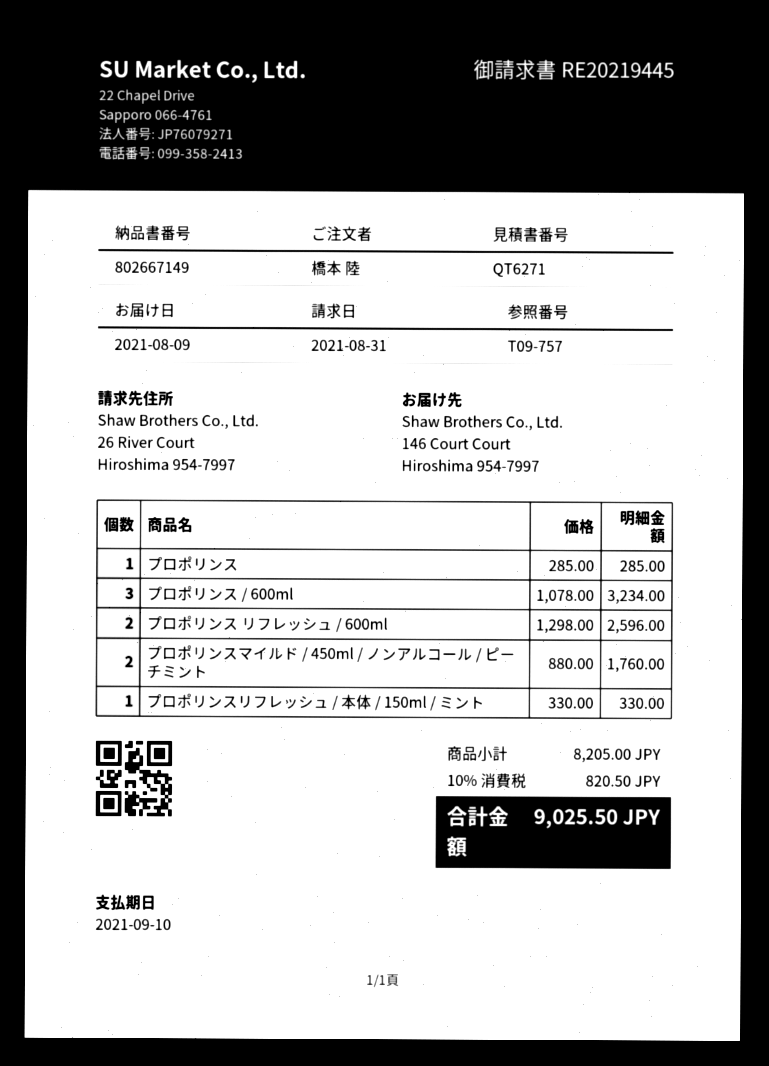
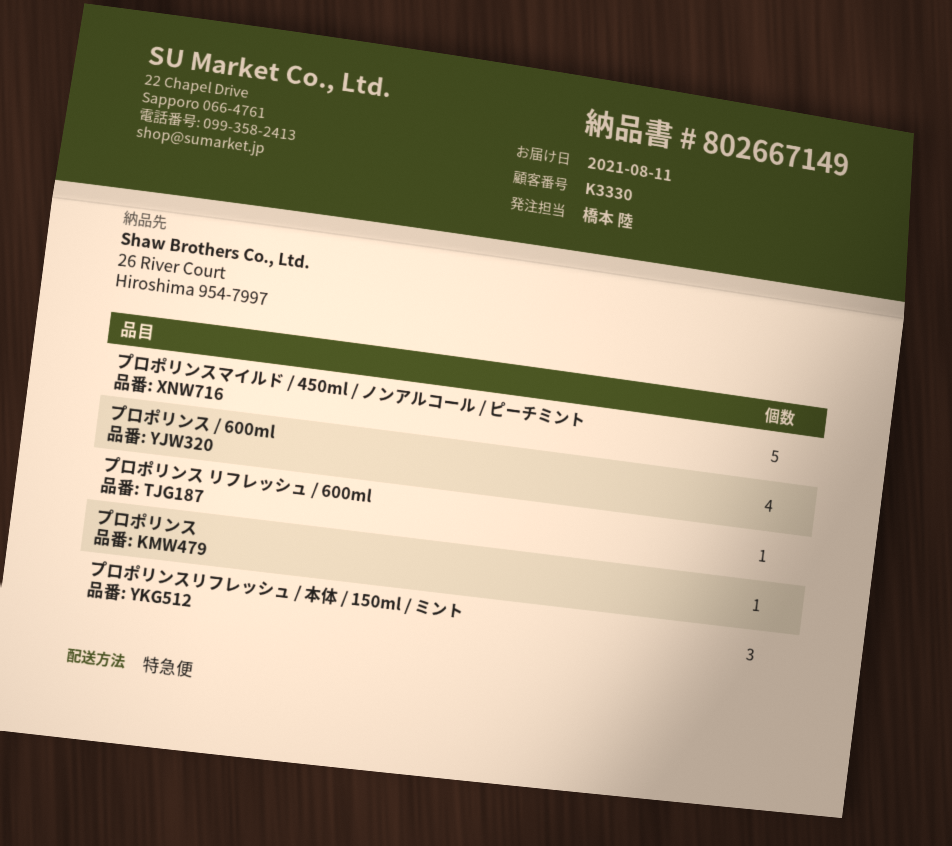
delivery date: 2021-08-09 -> 2021-08-11
ship to: 146 Court Court, Hiroshima 954-7997 -> 26 River Court, Hiroshima 954-7997
プロポリンス / 600ml: 3 -> 4
プロポリンス リフレッシュ / 600ml: 2 -> 1
プロポリンスマイルド / 450ml / ノンアルコール / ピーチミント: 2 -> 5
プロポリンスリフレッシュ / 本体 / 150ml / ミント: 1 -> 3

